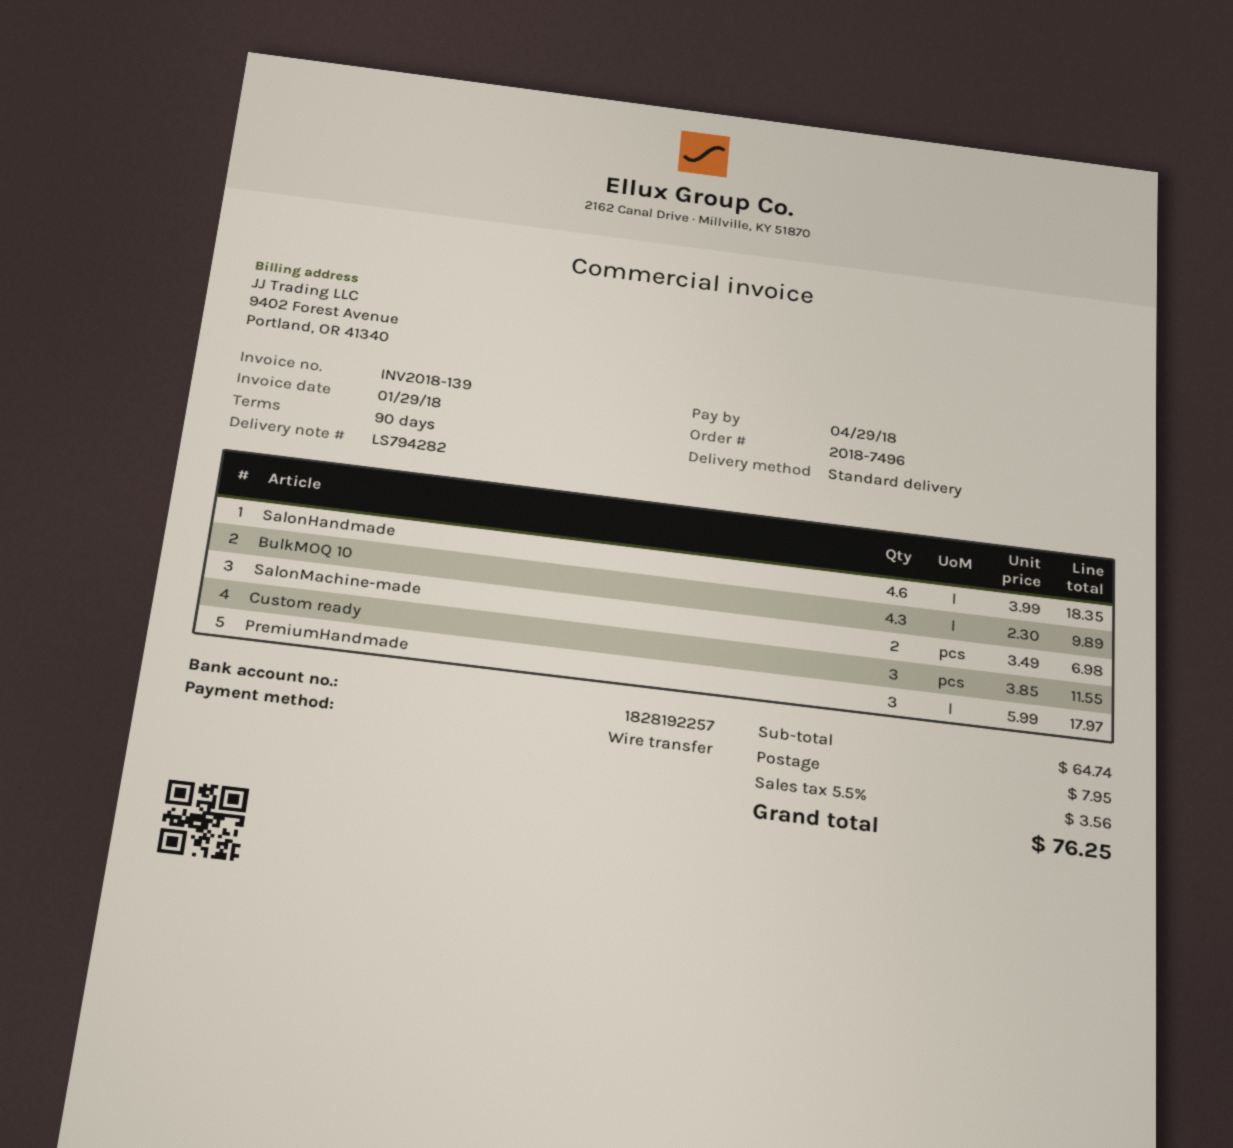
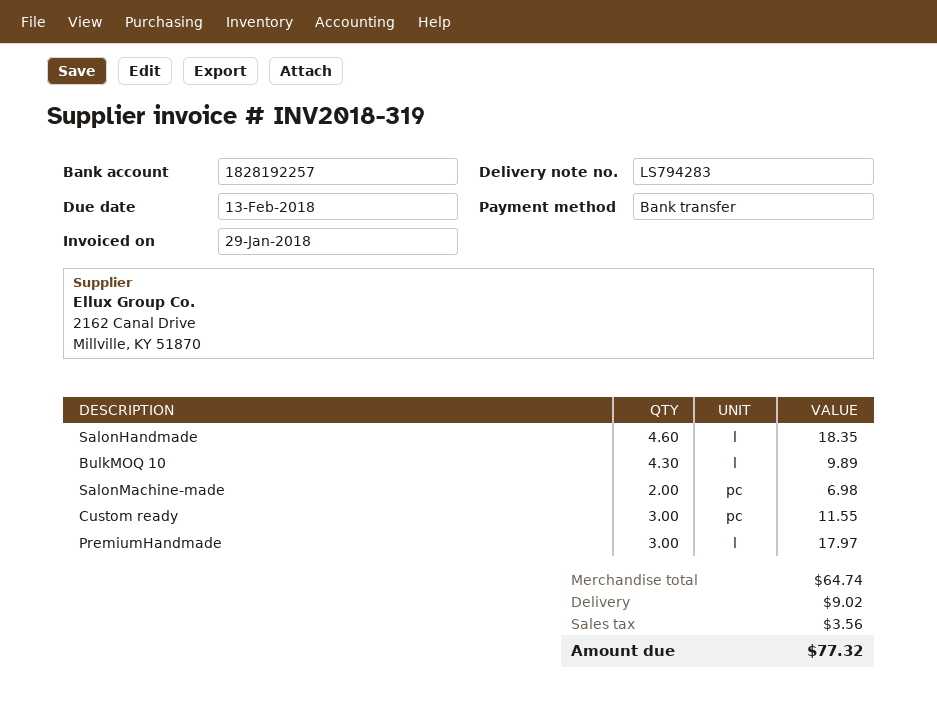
delivery note number: LS794282 -> LS794283
invoice number: INV2018-139 -> INV2018-319
due date: 2018-04-29 -> 2018-02-13
shipping: 7.95 -> 9.02
total: 76.25 -> 77.32

